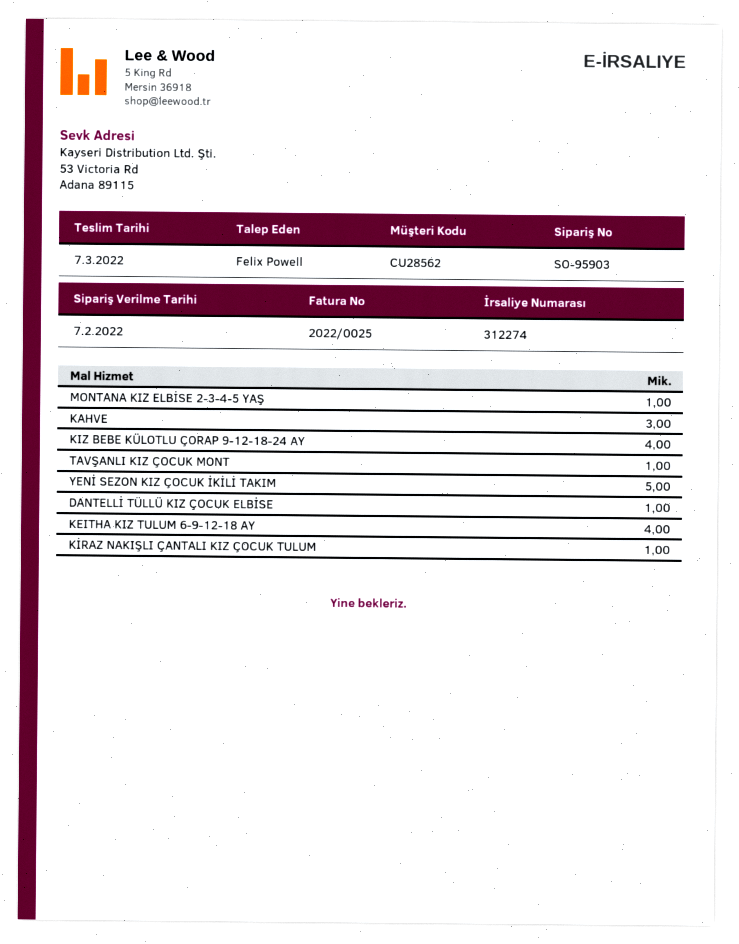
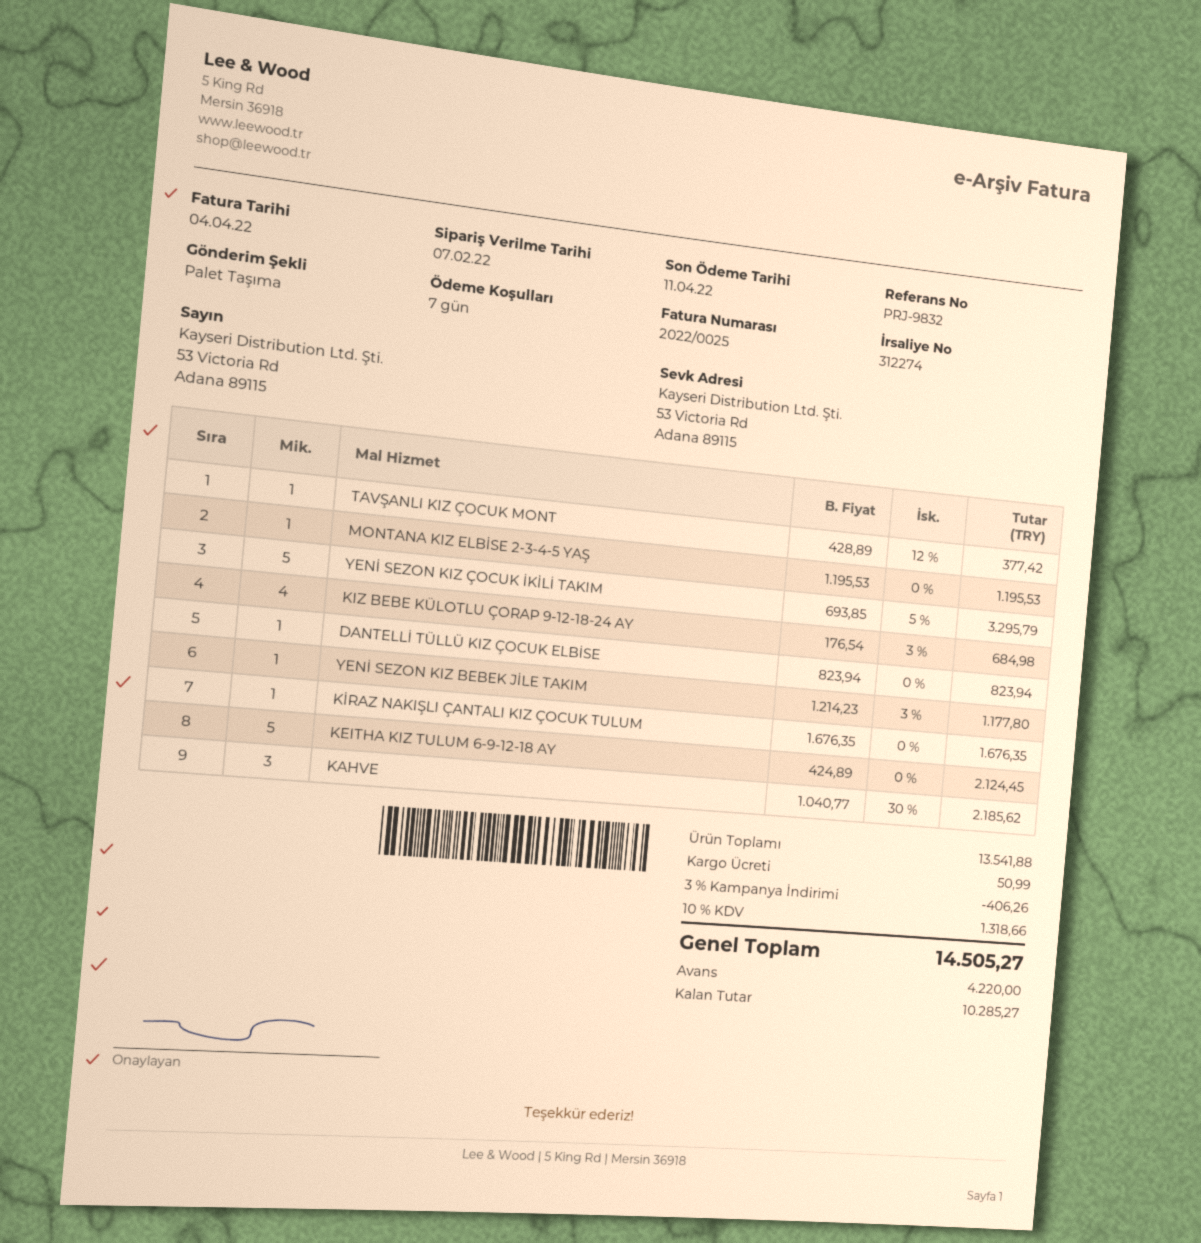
KEITHA KIZ TULUM 6-9-12-18 AY: 4 -> 5
YENİ SEZON KIZ BEBEK JİLE TAKIM: none -> 1

